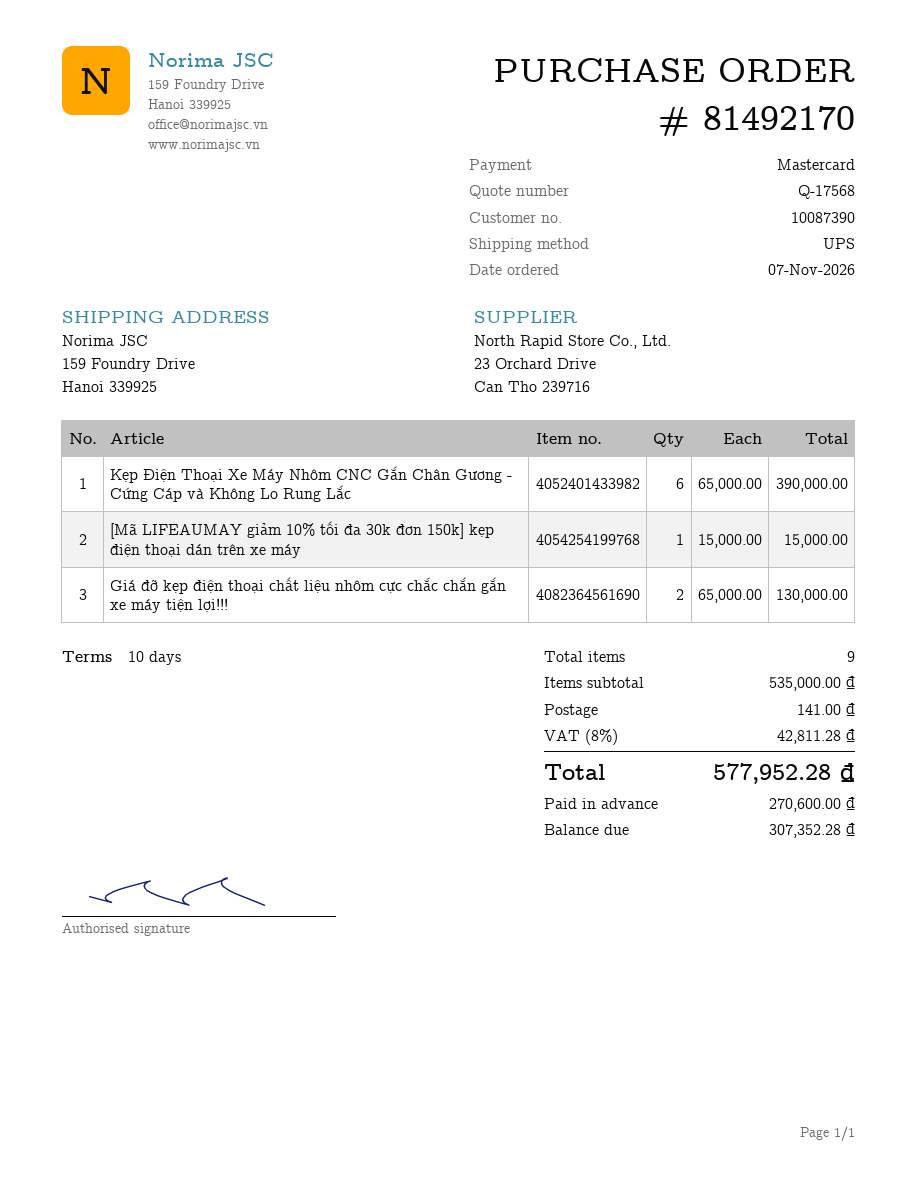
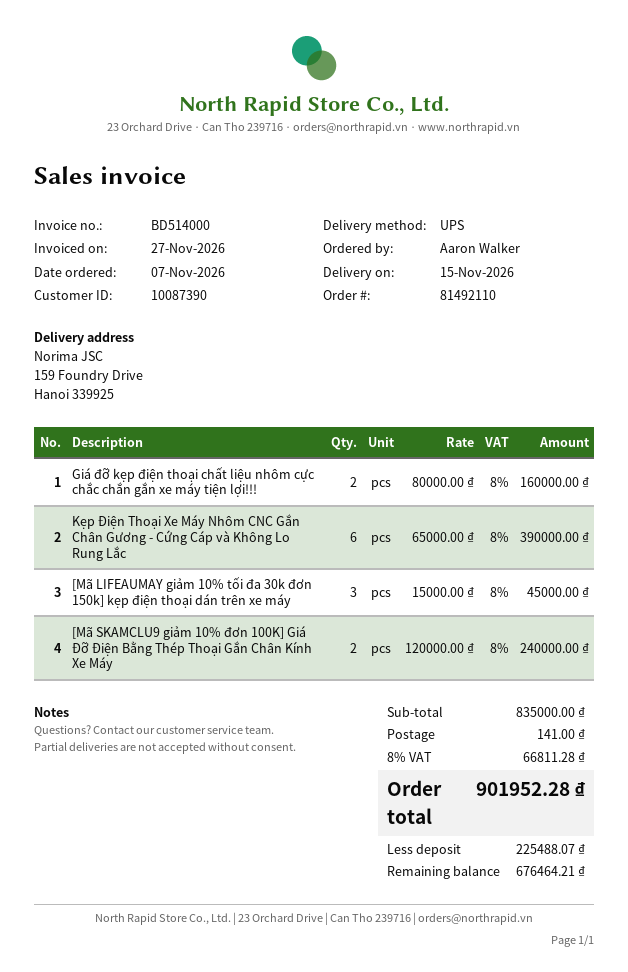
order number: 81492170 -> 81492110
[Mã LIFEAUMAY giảm 10% tối đa 30k đơn 150k] kẹp điện thoại dán trên xe máy: 1 x 15000.00 = 15000.00 -> 3 x 15000.00 = 45000.00
Giá đỡ kẹp điện thoại chất liệu nhôm cực chắc chắn gắn xe máy tiện lợi!!!: 2 x 65000.00 = 130000.00 -> 2 x 80000.00 = 160000.00
[Mã SKAMCLU9 giảm 10% đơn 100K] Giá Đỡ Điện Bằng Thép Thoại Gắn Chân Kính Xe Máy: none -> 2 x 120000.00 = 240000.00
subtotal: 535000.00 -> 835000.00
tax: 8% = 42811.28 -> 8% = 66811.28
total: 577952.28 -> 901952.28
deposit: 270600.00 -> 225488.07
balance: 307352.28 -> 676464.21

